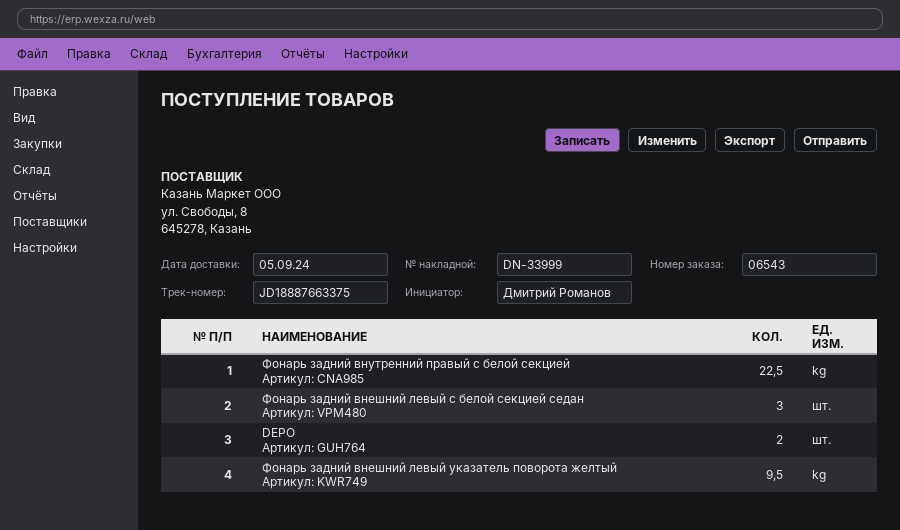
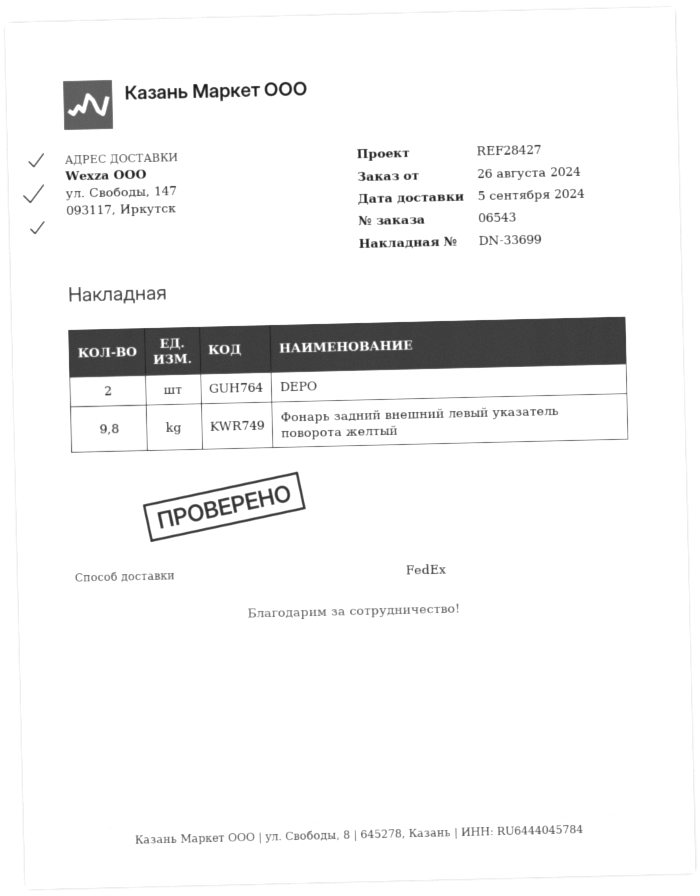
delivery note number: DN-33999 -> DN-33699
Фонарь задний внутренний правый с белой секцией: 22.5 -> none
Фонарь задний внешний левый с белой секцией седан: 3 -> none
Фонарь задний внешний левый указатель поворота желтый: 9.5 -> 9.8

